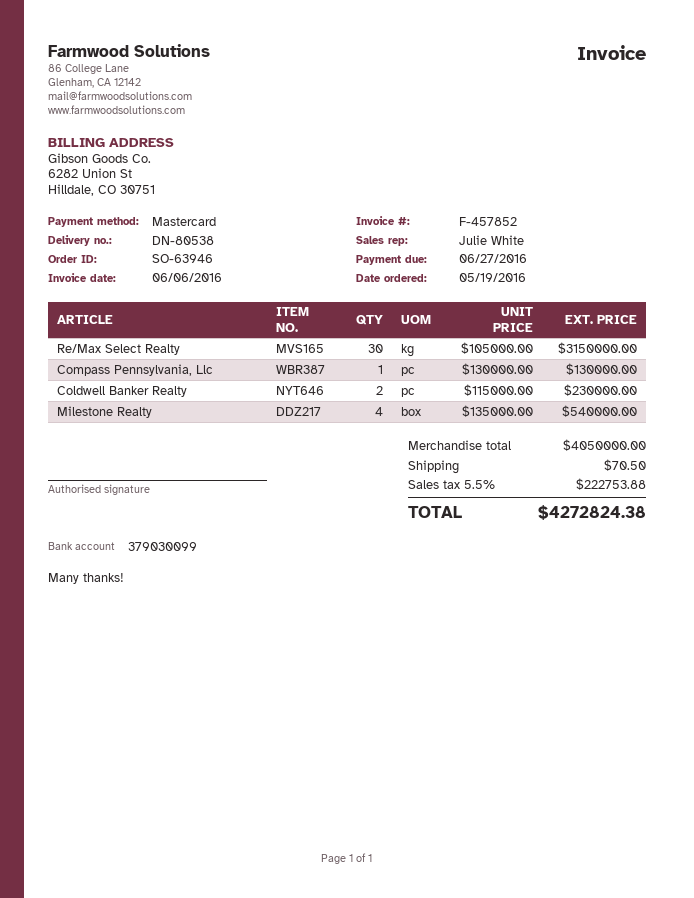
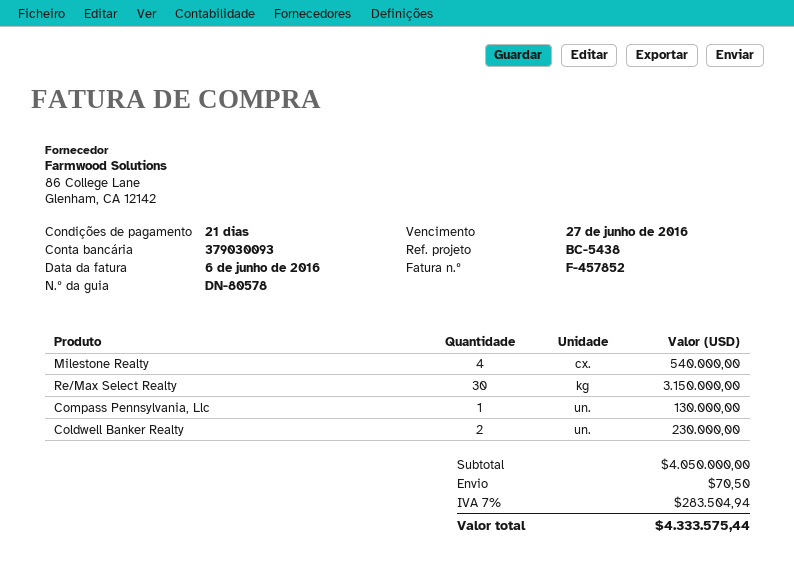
delivery note number: DN-80538 -> DN-80578
bank account: 379030099 -> 379030093
tax: 5.5% = 222753.88 -> 7% = 283504.94
total: 4272824.38 -> 4333575.44

